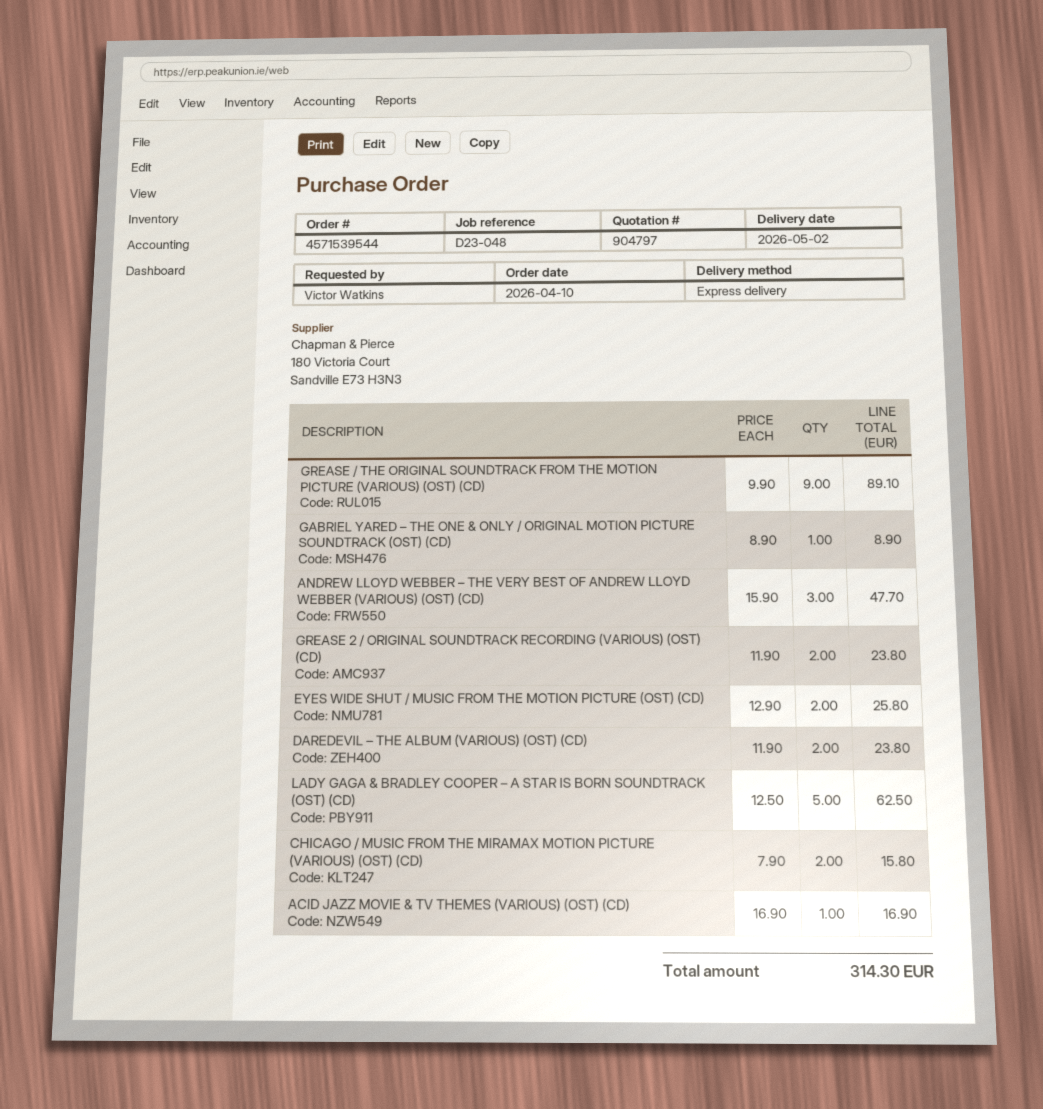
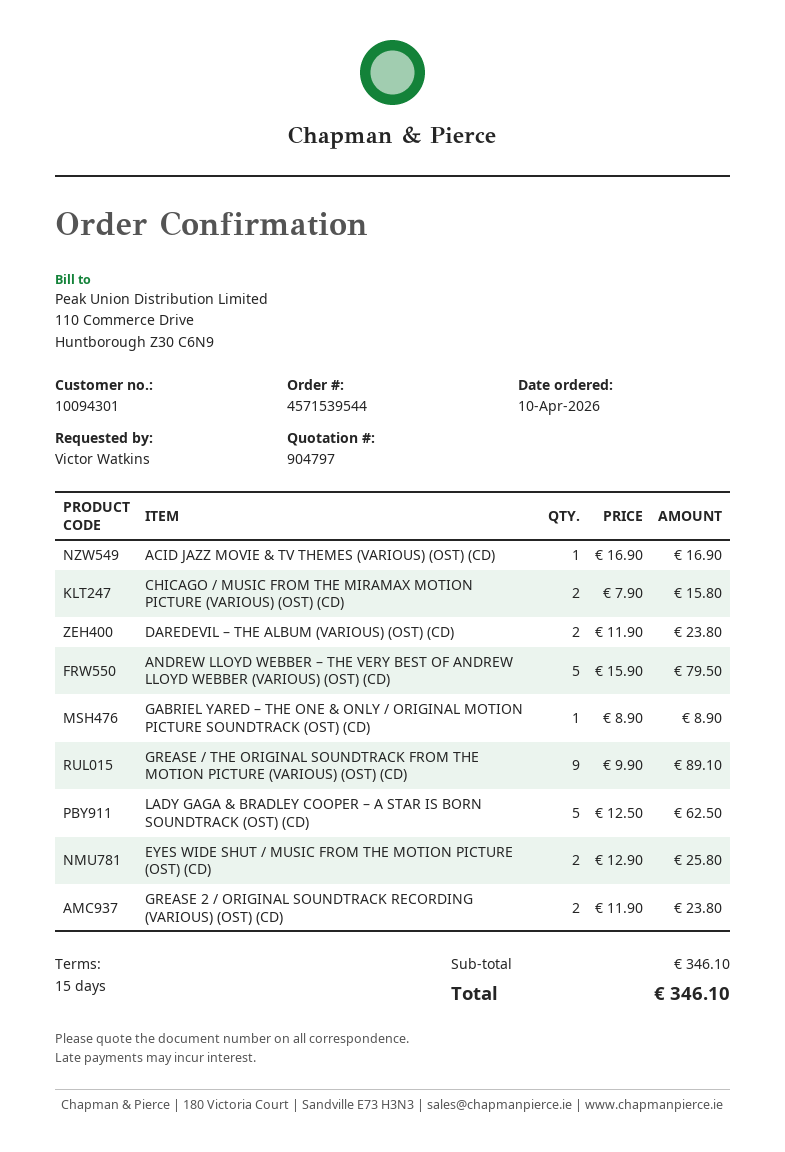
ANDREW LLOYD WEBBER – THE VERY BEST OF ANDREW LLOYD WEBBER (VARIOUS) (OST) (CD): 3 x 15.90 = 47.70 -> 5 x 15.90 = 79.50
total: 314.30 -> 346.10

